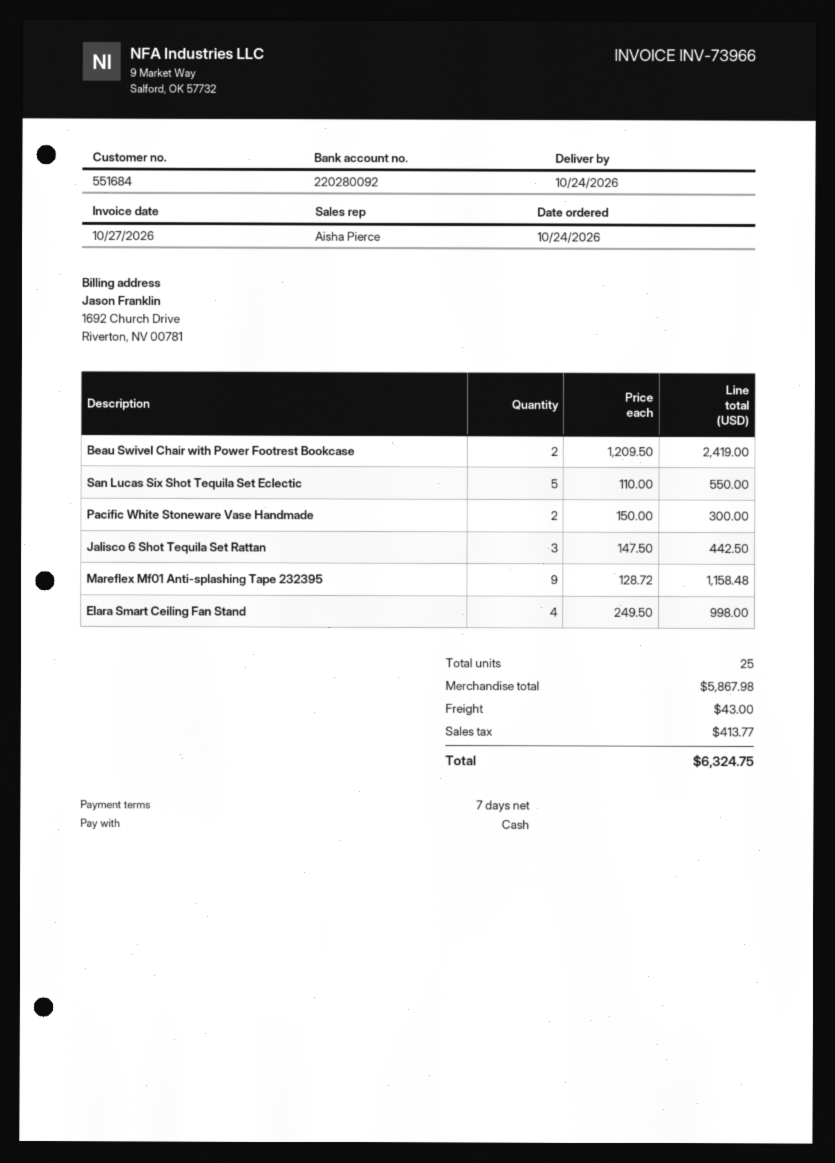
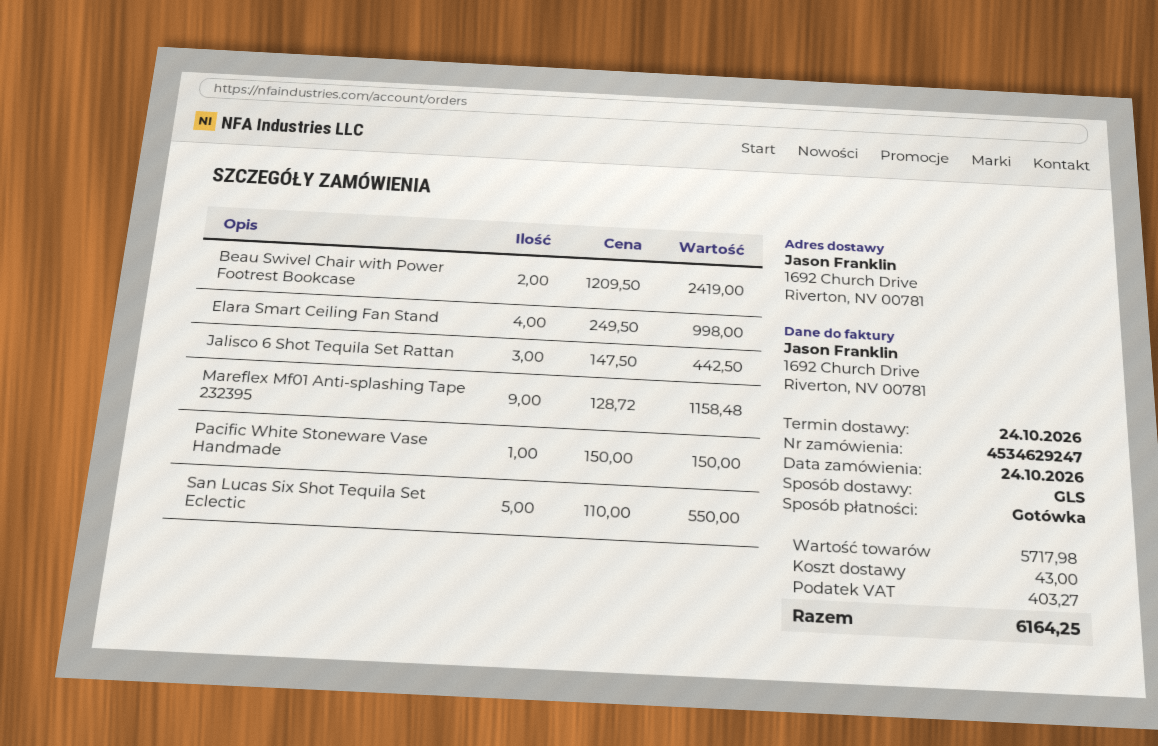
Pacific White Stoneware Vase Handmade: 2 x 150.00 = 300.00 -> 1 x 150.00 = 150.00
subtotal: 5867.98 -> 5717.98
tax: 413.77 -> 403.27
total: 6324.75 -> 6164.25

